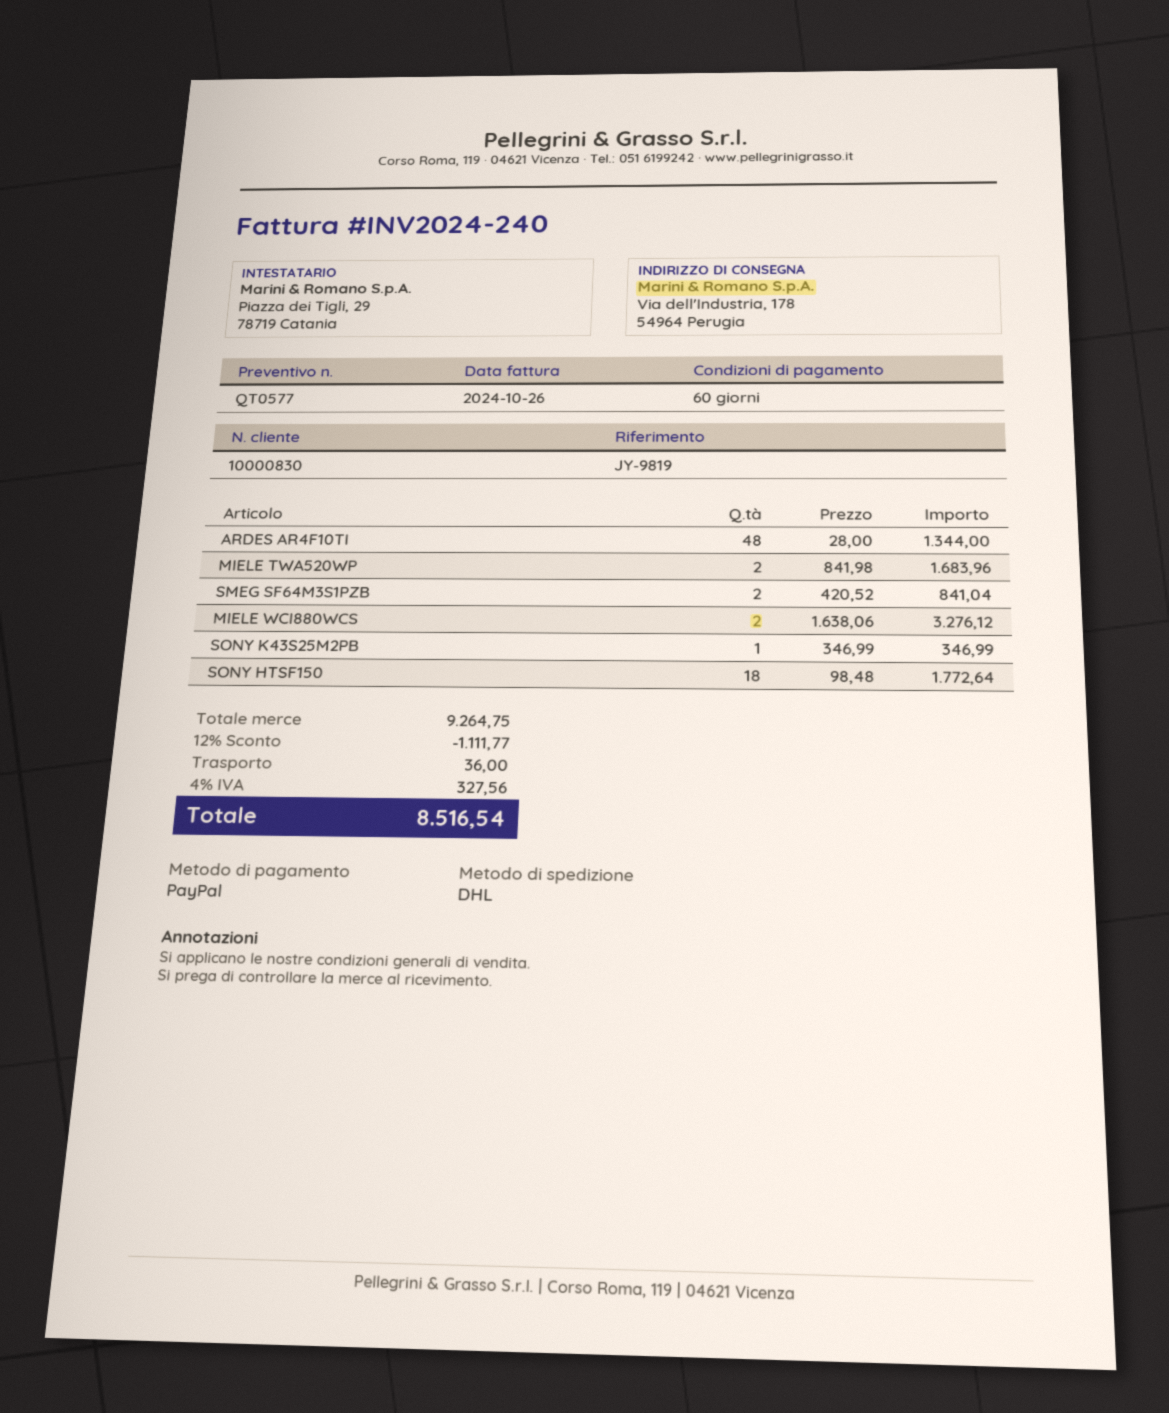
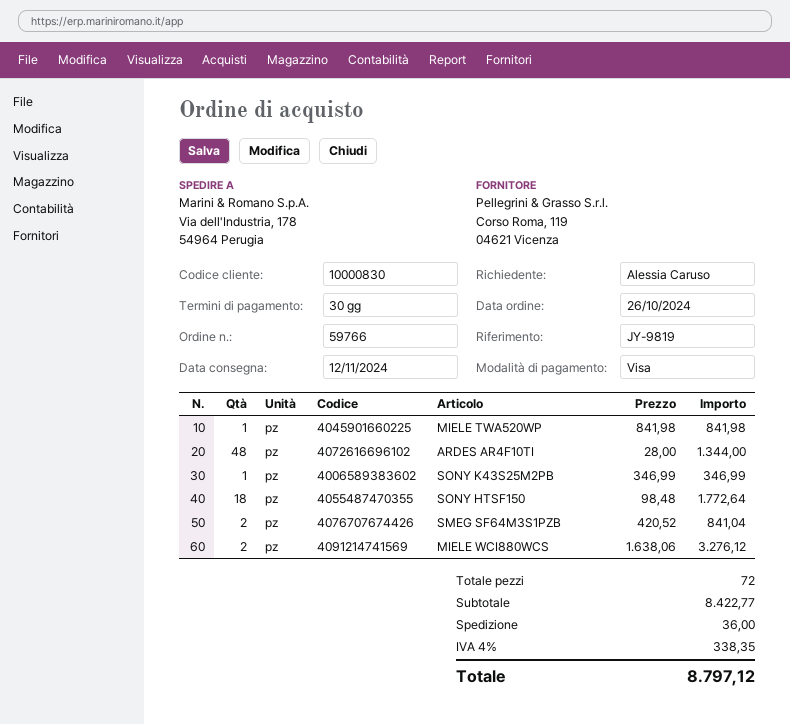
payment terms: 60 days -> 30 days
payment method: PayPal -> Visa
MIELE TWA520WP: 2 x 841.98 = 1683.96 -> 1 x 841.98 = 841.98
subtotal: 9264.75 -> 8422.77
discount: 12% = 1111.77 -> none
tax: 4% = 327.56 -> 4% = 338.35
total: 8516.54 -> 8797.12

